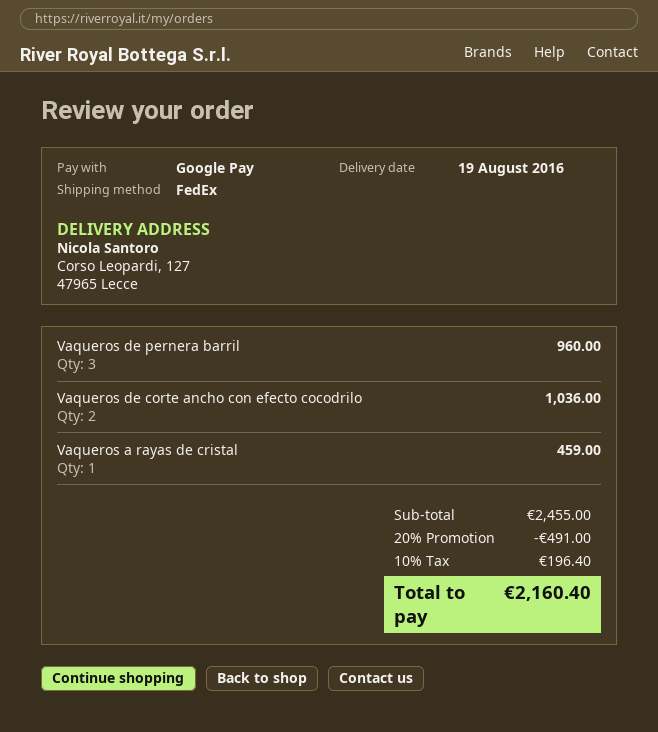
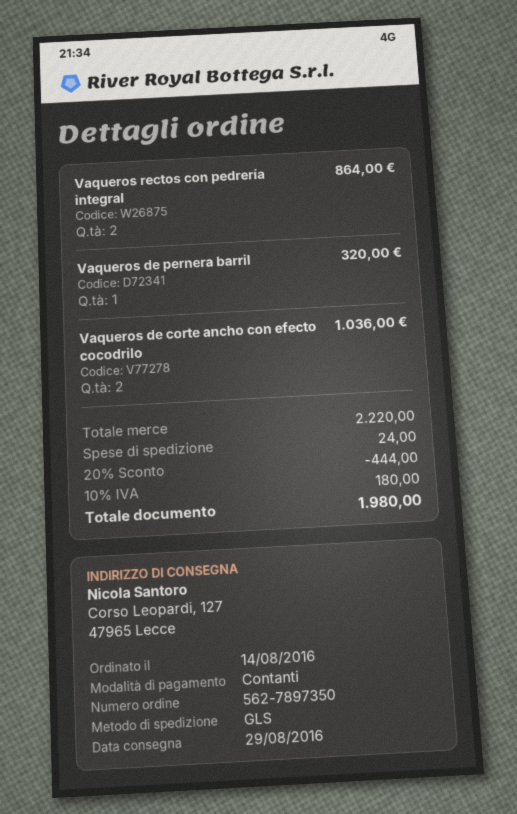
delivery date: 2016-08-19 -> 2016-08-29
payment method: Google Pay -> cash
shipping method: FedEx -> GLS
Vaqueros de pernera barril: 3 for 960.00 -> 1 for 320.00
Vaqueros a rayas de cristal: 1 for 459.00 -> none
Vaqueros rectos con pedrería integral: none -> 2 for 864.00
subtotal: 2455.00 -> 2220.00
discount: 20% = 491.00 -> 20% = 444.00
shipping: none -> 24.00
tax: 10% = 196.40 -> 10% = 180.00
total: 2160.40 -> 1980.00

